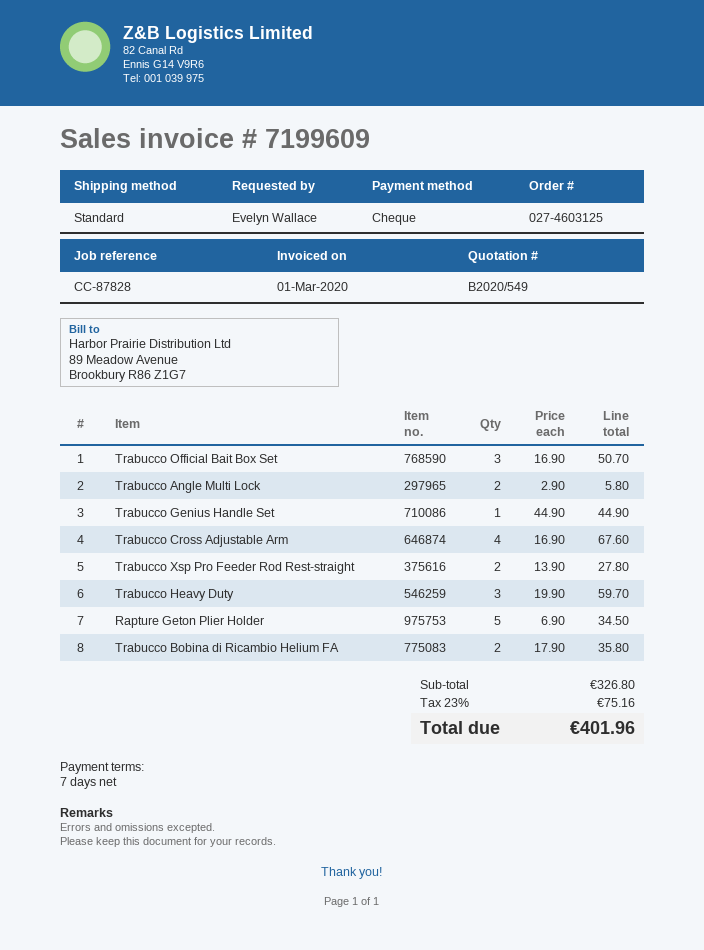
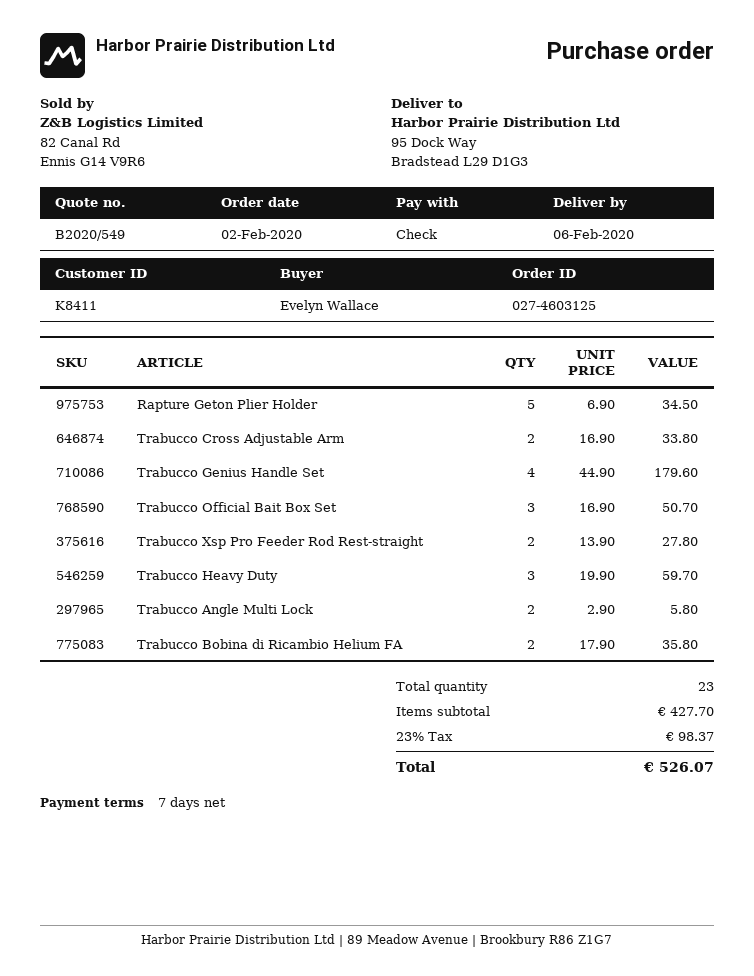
Trabucco Genius Handle Set: 1 x 44.90 = 44.90 -> 4 x 44.90 = 179.60
Trabucco Cross Adjustable Arm: 4 x 16.90 = 67.60 -> 2 x 16.90 = 33.80
subtotal: 326.80 -> 427.70
tax: 23% = 75.16 -> 23% = 98.37
total: 401.96 -> 526.07

